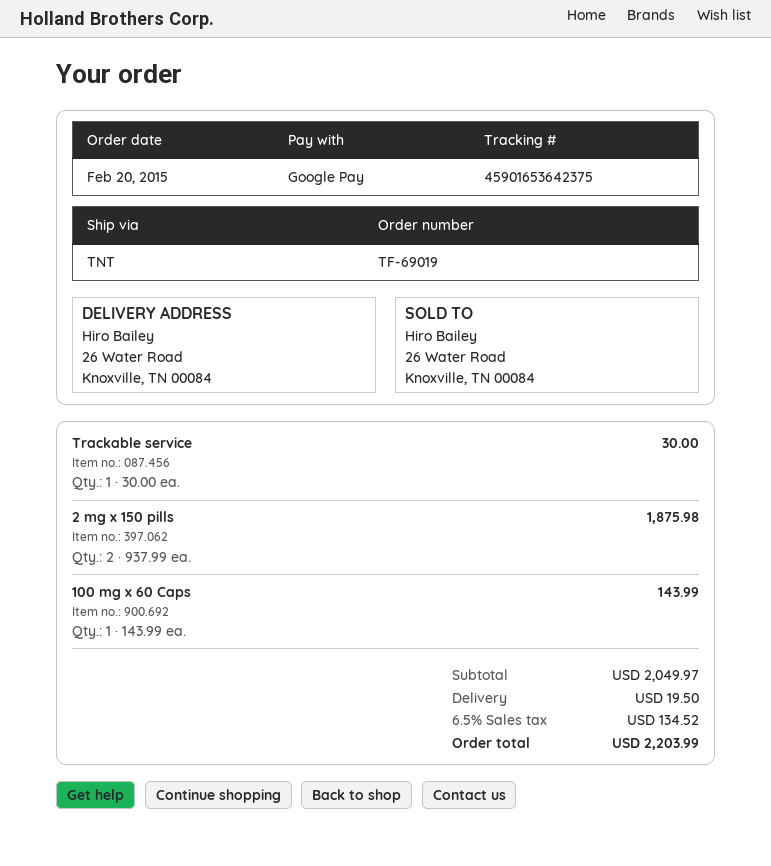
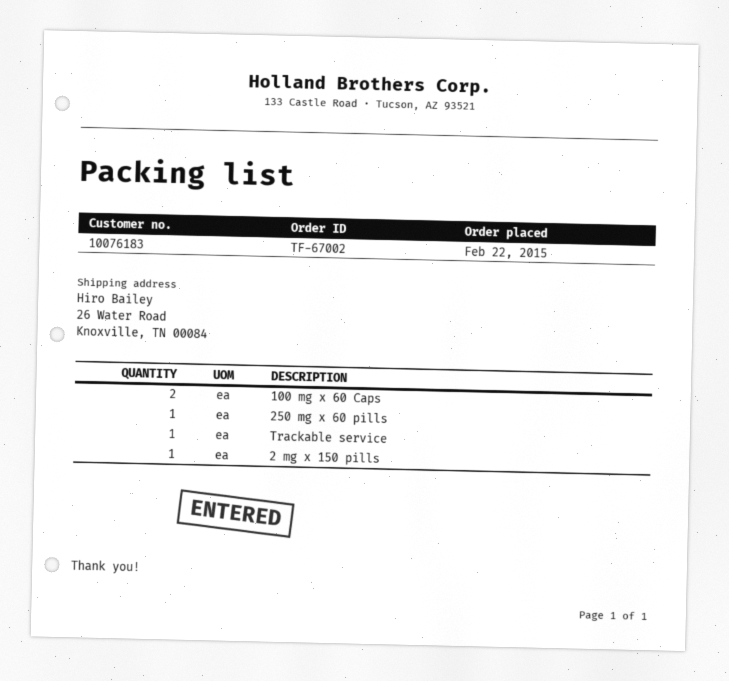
order number: TF-69019 -> TF-67002
order date: 2015-02-20 -> 2015-02-22
2 mg x 150 pills: 2 -> 1
100 mg x 60 Caps: 1 -> 2
250 mg x 60 pills: none -> 1

